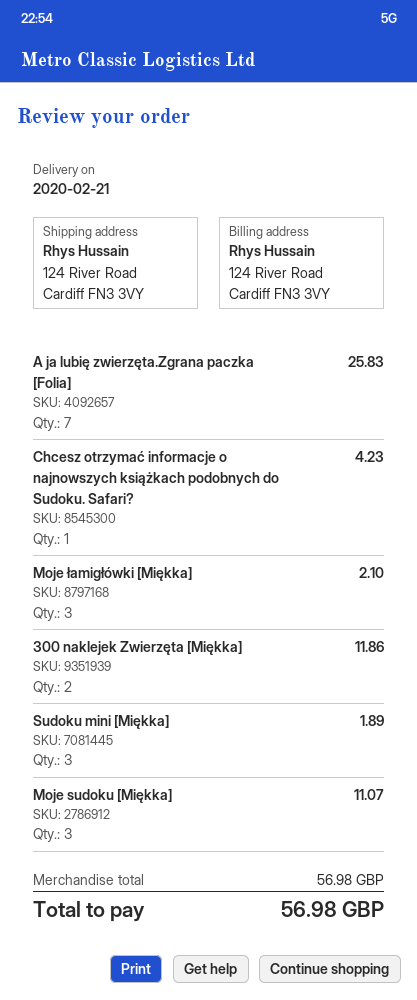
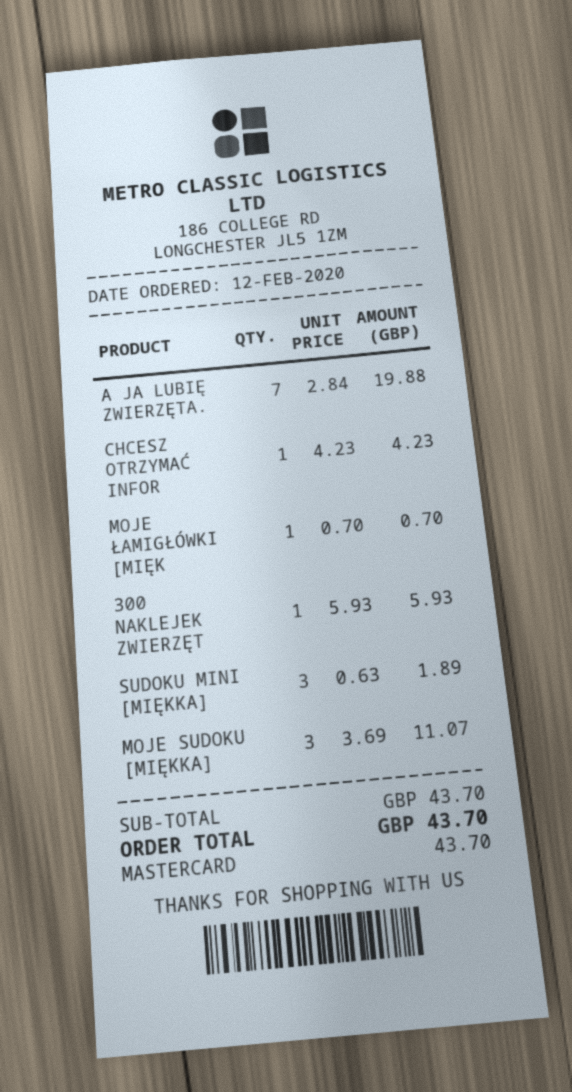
A ja lubię zwierzęta.Zgrana paczka [Folia]: 7 for 25.83 -> 7 for 19.88
Moje łamigłówki [Miękka]: 3 for 2.10 -> 1 for 0.70
300 naklejek Zwierzęta [Miękka]: 2 for 11.86 -> 1 for 5.93
subtotal: 56.98 -> 43.70
total: 56.98 -> 43.70

